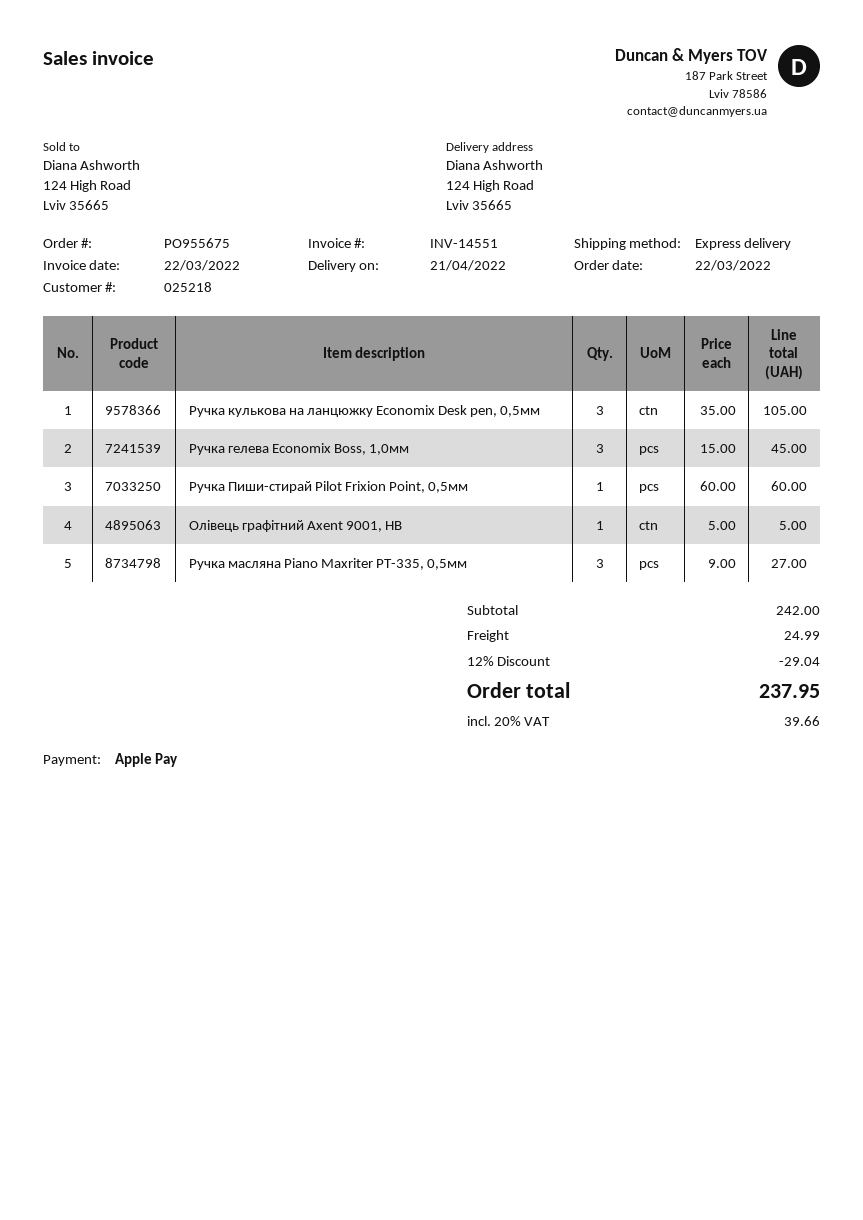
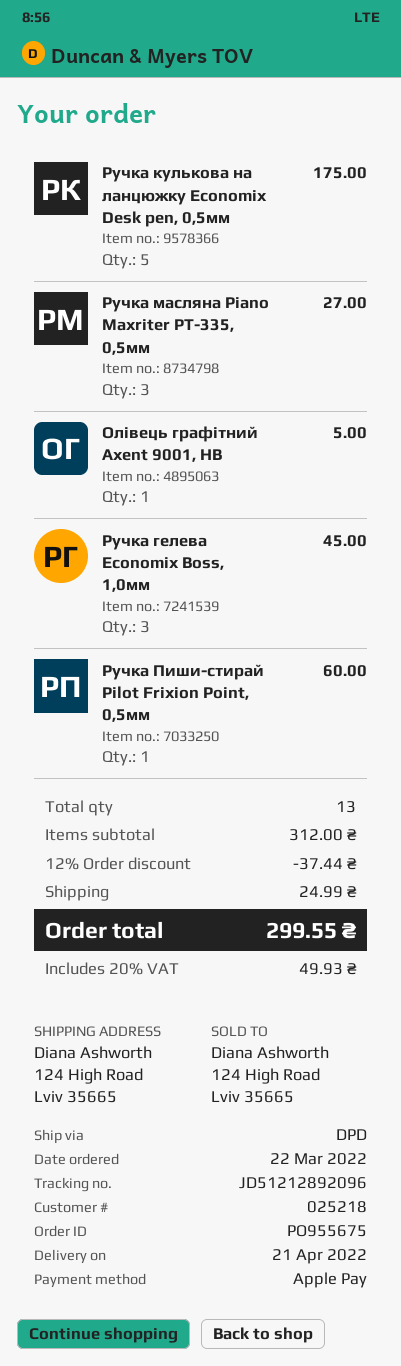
shipping method: express -> DPD
Ручка кулькова на ланцюжку Economix Desk pen, 0,5мм: 3 for 105.00 -> 5 for 175.00
subtotal: 242.00 -> 312.00
discount: 12% = 29.04 -> 12% = 37.44
tax: 20% = 39.66 -> 20% = 49.93
total: 237.95 -> 299.55

